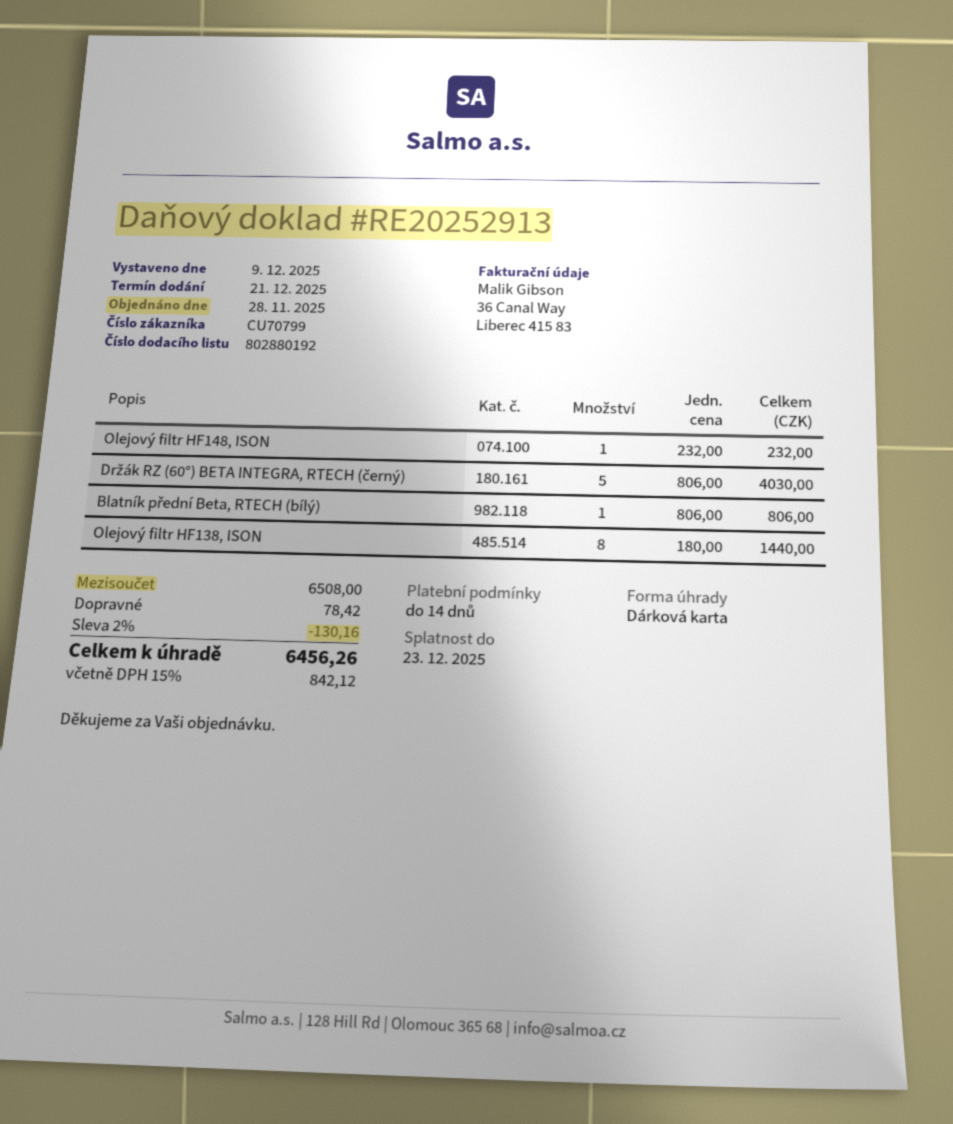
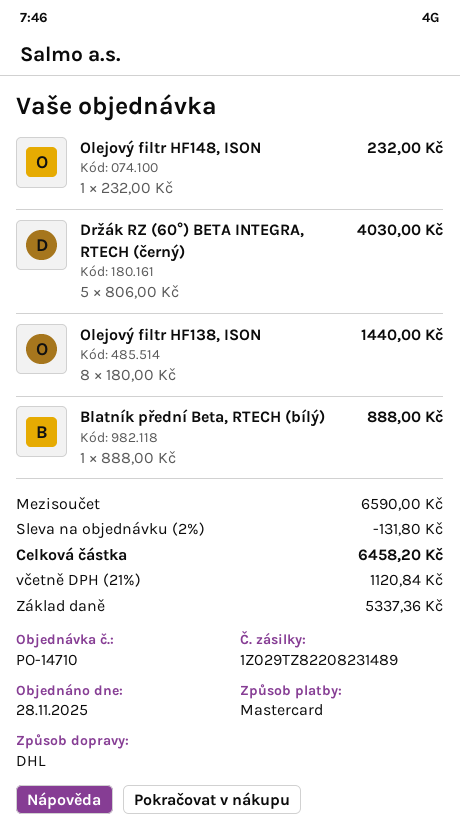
payment method: gift card -> Mastercard
Blatník přední Beta, RTECH (bílý): 1 x 806.00 = 806.00 -> 1 x 888.00 = 888.00
subtotal: 6508.00 -> 6590.00
discount: 2% = 130.16 -> 2% = 131.80
shipping: 78.42 -> none
tax: 15% = 842.12 -> 21% = 1120.84
total: 6456.26 -> 6458.20

